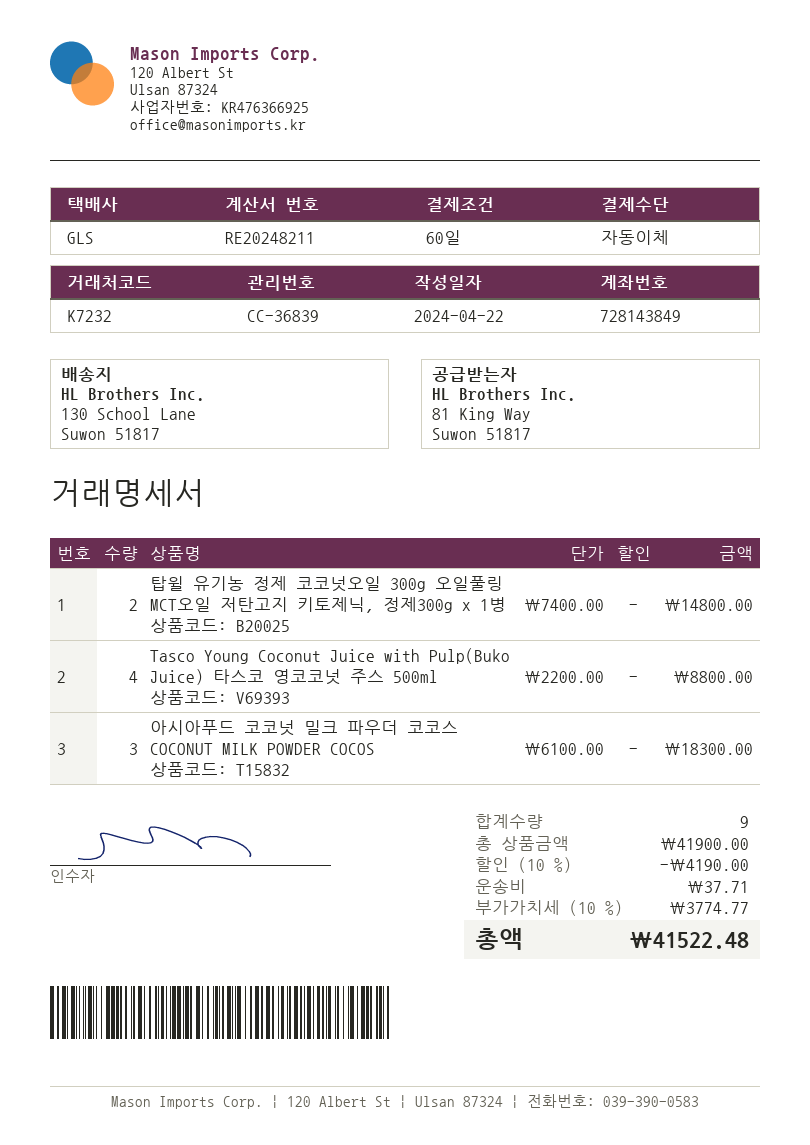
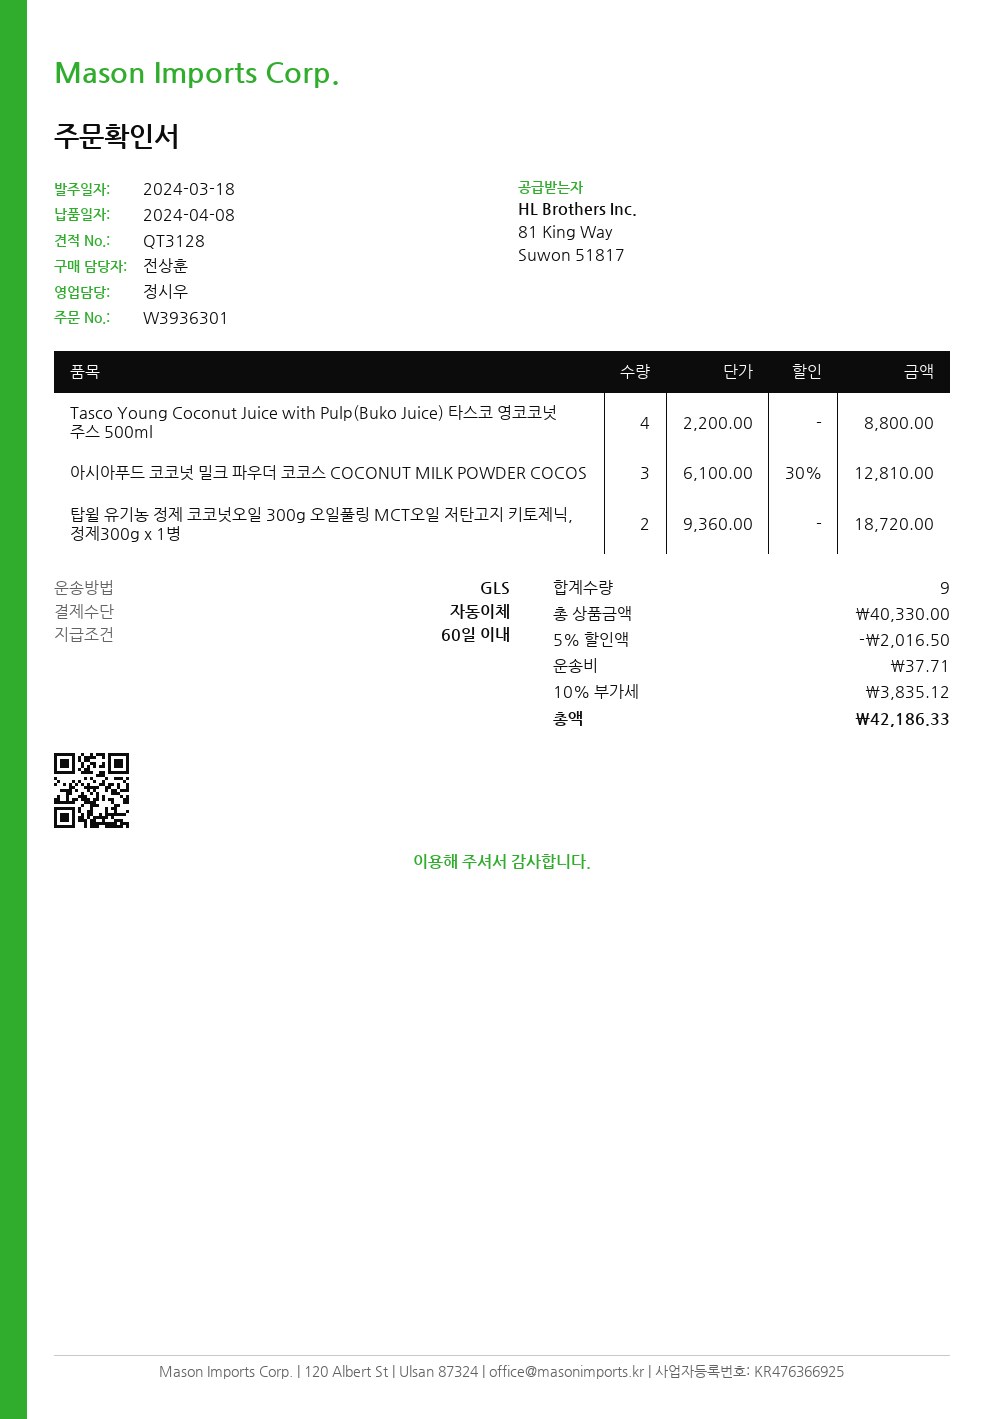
탑윌 유기농 정제 코코넛오일 300g 오일풀링 MCT오일 저탄고지 키토제닉, 정제300g x 1병: 2 x 7400.00 = 14800.00 -> 2 x 9360.00 = 18720.00
아시아푸드 코코넛 밀크 파우더 코코스 COCONUT MILK POWDER COCOS: 3 x 6100.00 = 18300.00 -> 3 x 6100.00 - 30% = 12810.00
subtotal: 41900.00 -> 40330.00
discount: 10% = 4190.00 -> 5% = 2016.50
tax: 10% = 3774.77 -> 10% = 3835.12
total: 41522.48 -> 42186.33

